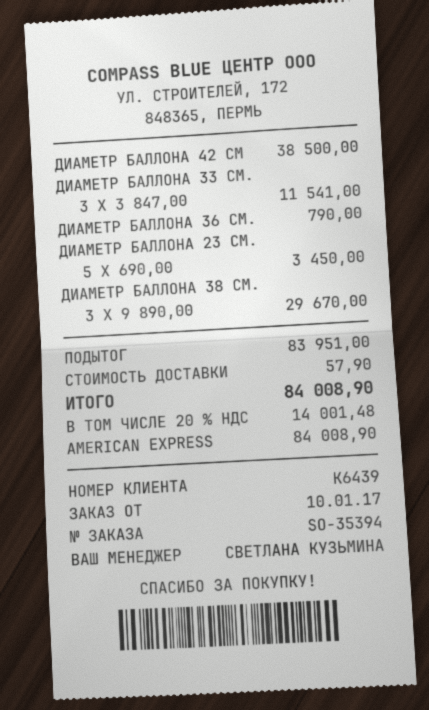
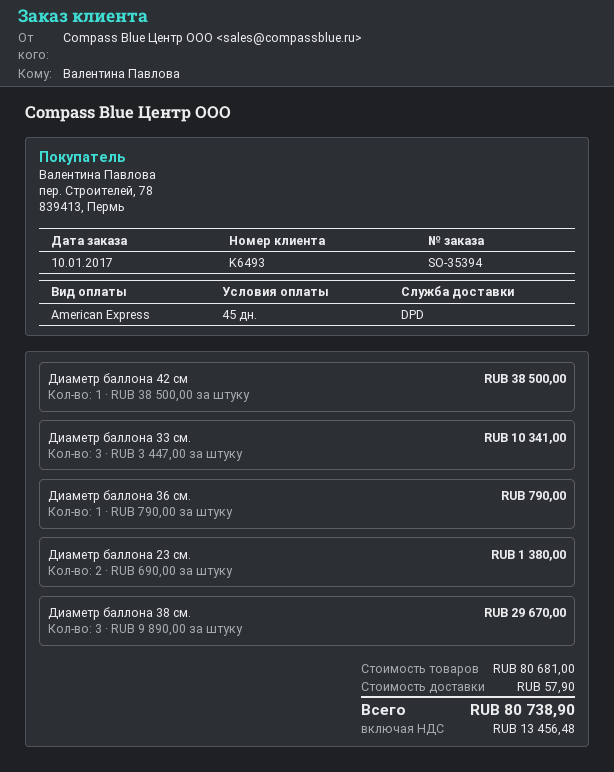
customer number: K6439 -> K6493
ДИАМЕТР БАЛЛОНА 33 СМ.: 3 x 3847.00 = 11541.00 -> 3 x 3447.00 = 10341.00
ДИАМЕТР БАЛЛОНА 23 СМ.: 5 x 690.00 = 3450.00 -> 2 x 690.00 = 1380.00
subtotal: 83951.00 -> 80681.00
tax: 14001.48 -> 13456.48
total: 84008.90 -> 80738.90

